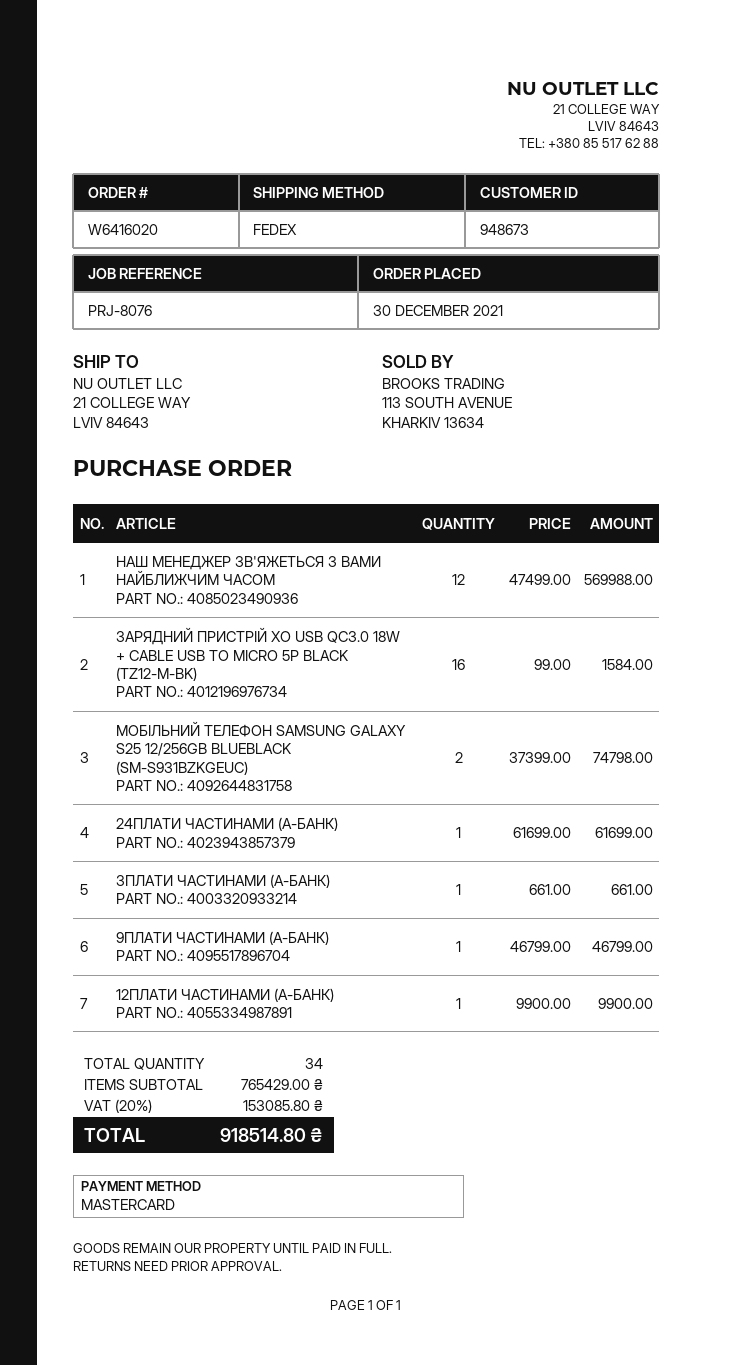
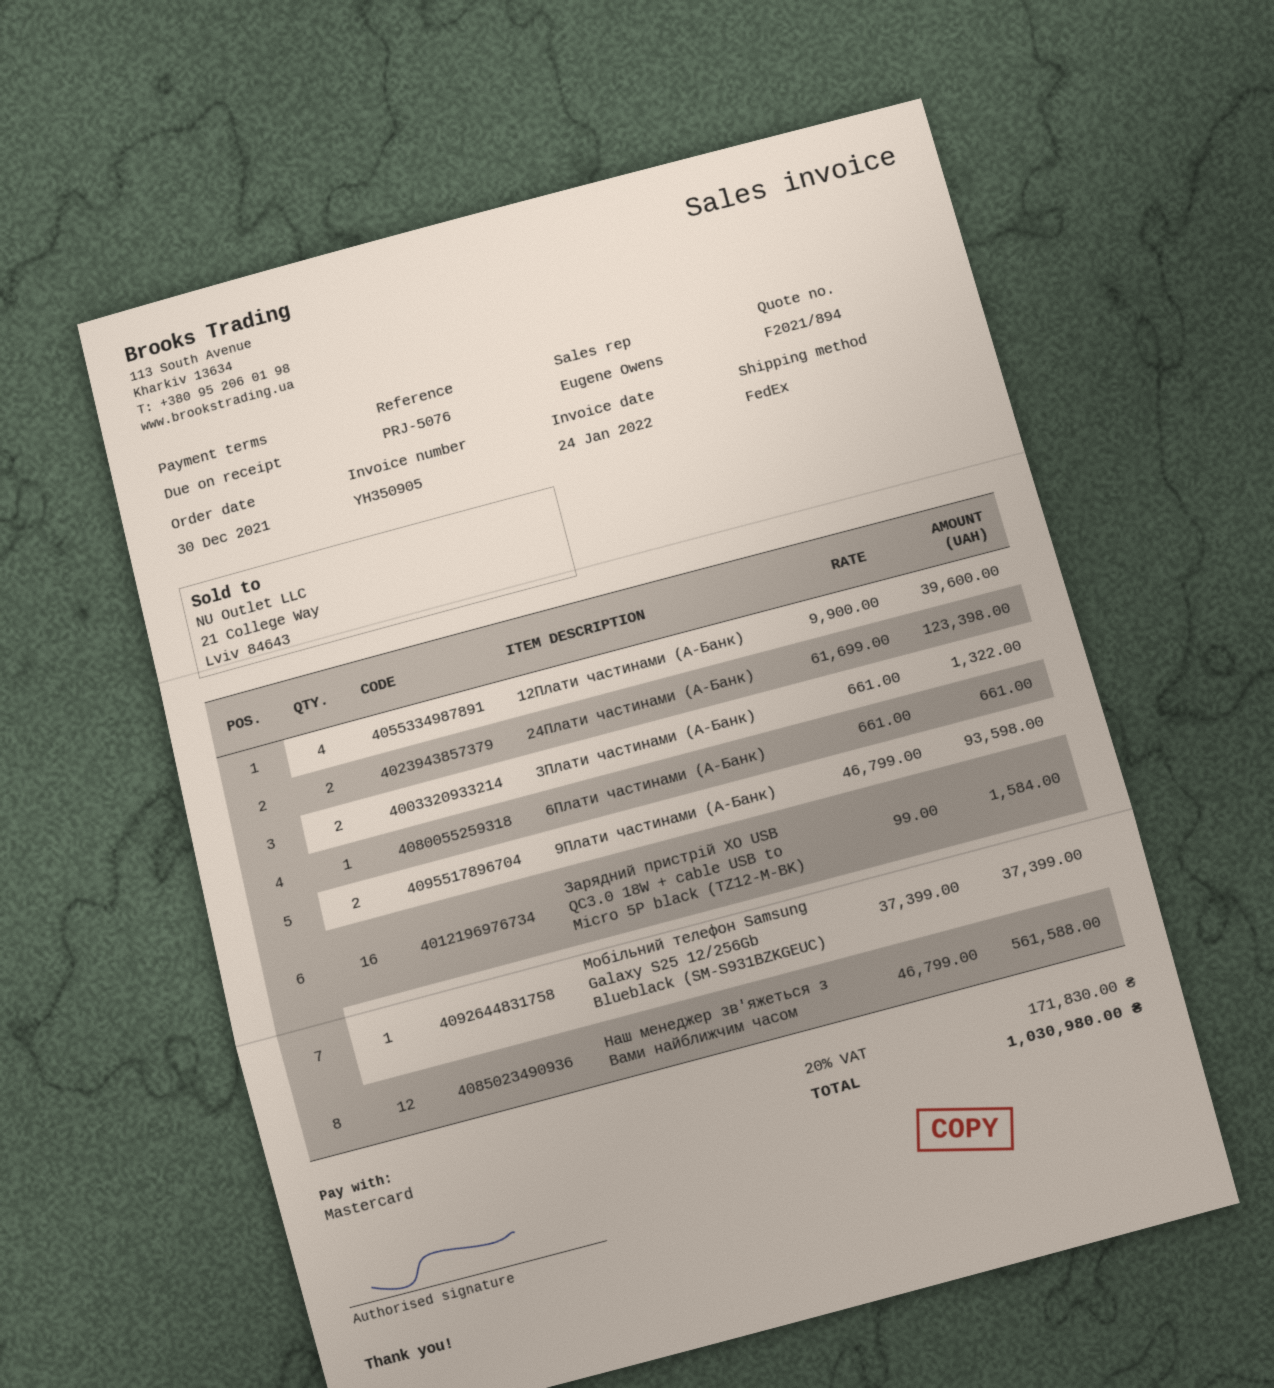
reference: PRJ-8076 -> PRJ-5076
НАШ МЕНЕДЖЕР ЗВ'ЯЖЕТЬСЯ З ВАМИ НАЙБЛИЖЧИМ ЧАСОМ: 12 x 47499.00 = 569988.00 -> 12 x 46799.00 = 561588.00
МОБІЛЬНИЙ ТЕЛЕФОН SAMSUNG GALAXY S25 12/256GB BLUEBLACK (SM-S931BZKGEUC): 2 x 37399.00 = 74798.00 -> 1 x 37399.00 = 37399.00
24ПЛАТИ ЧАСТИНАМИ (А-БАНК): 1 x 61699.00 = 61699.00 -> 2 x 61699.00 = 123398.00
3ПЛАТИ ЧАСТИНАМИ (А-БАНК): 1 x 661.00 = 661.00 -> 2 x 661.00 = 1322.00
9ПЛАТИ ЧАСТИНАМИ (А-БАНК): 1 x 46799.00 = 46799.00 -> 2 x 46799.00 = 93598.00
12ПЛАТИ ЧАСТИНАМИ (А-БАНК): 1 x 9900.00 = 9900.00 -> 4 x 9900.00 = 39600.00
6Плати частинами (А-Банк): none -> 1 x 661.00 = 661.00
tax: 20% = 153085.80 -> 20% = 171830.00
total: 918514.80 -> 1030980.00

